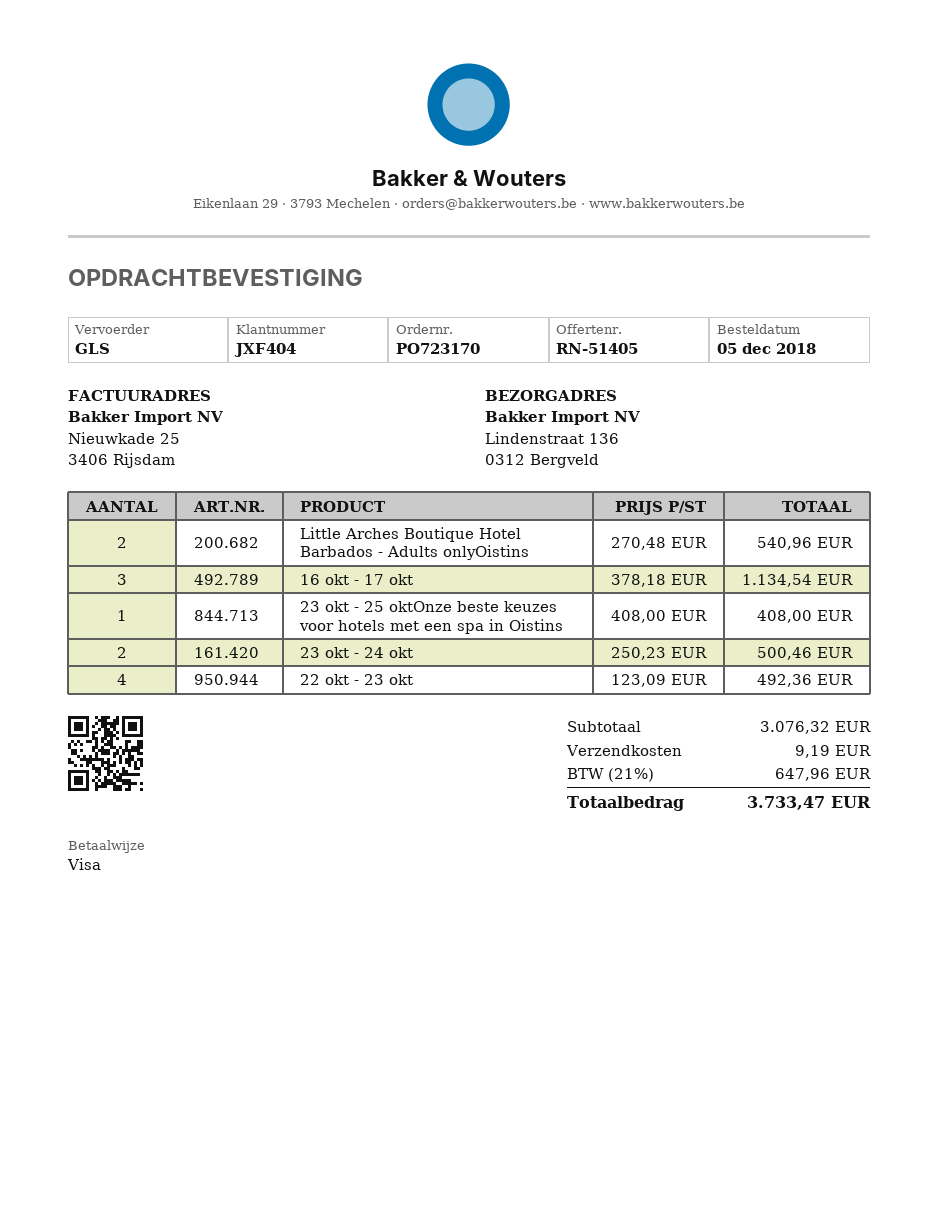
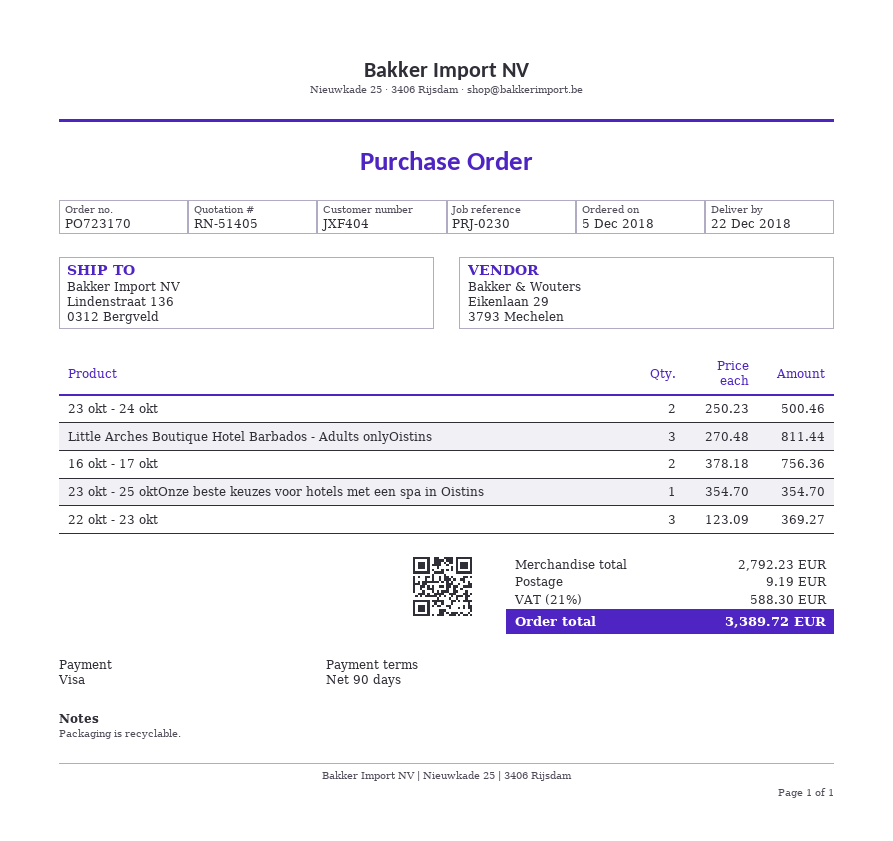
Little Arches Boutique Hotel Barbados - Adults onlyOistins: 2 x 270.48 = 540.96 -> 3 x 270.48 = 811.44
16 okt - 17 okt: 3 x 378.18 = 1134.54 -> 2 x 378.18 = 756.36
23 okt - 25 oktOnze beste keuzes voor hotels met een spa in Oistins: 1 x 408.00 = 408.00 -> 1 x 354.70 = 354.70
22 okt - 23 okt: 4 x 123.09 = 492.36 -> 3 x 123.09 = 369.27
subtotal: 3076.32 -> 2792.23
tax: 21% = 647.96 -> 21% = 588.30
total: 3733.47 -> 3389.72

